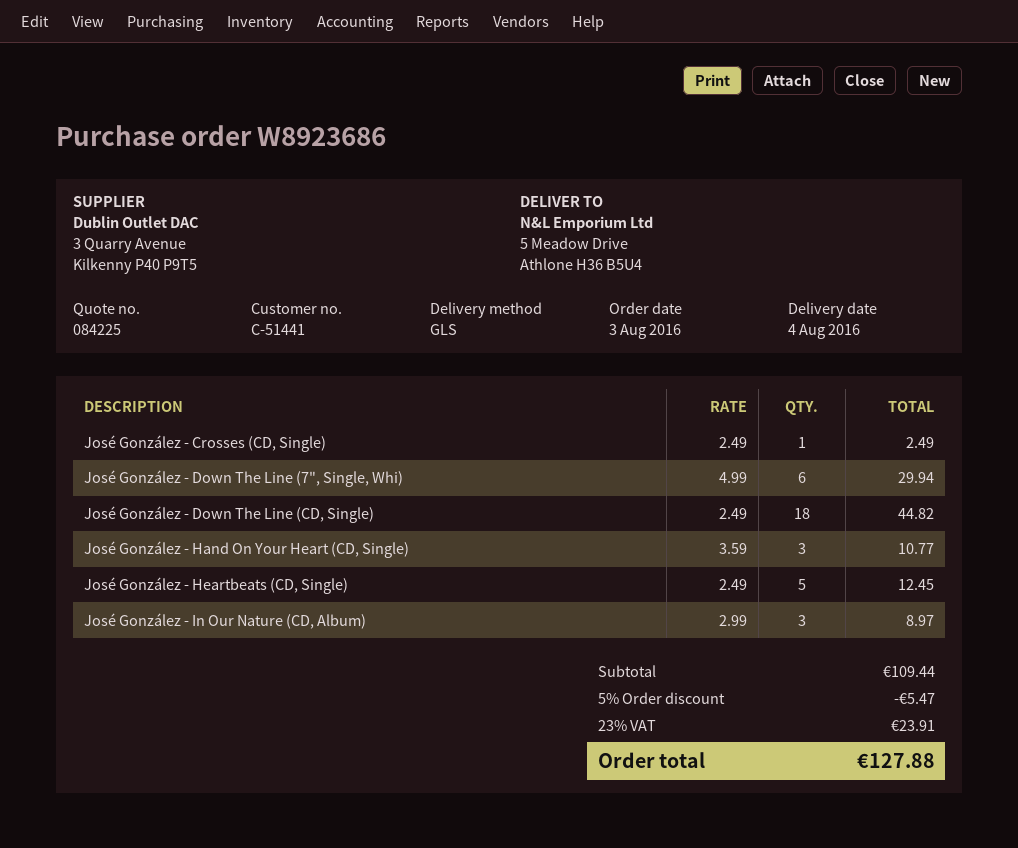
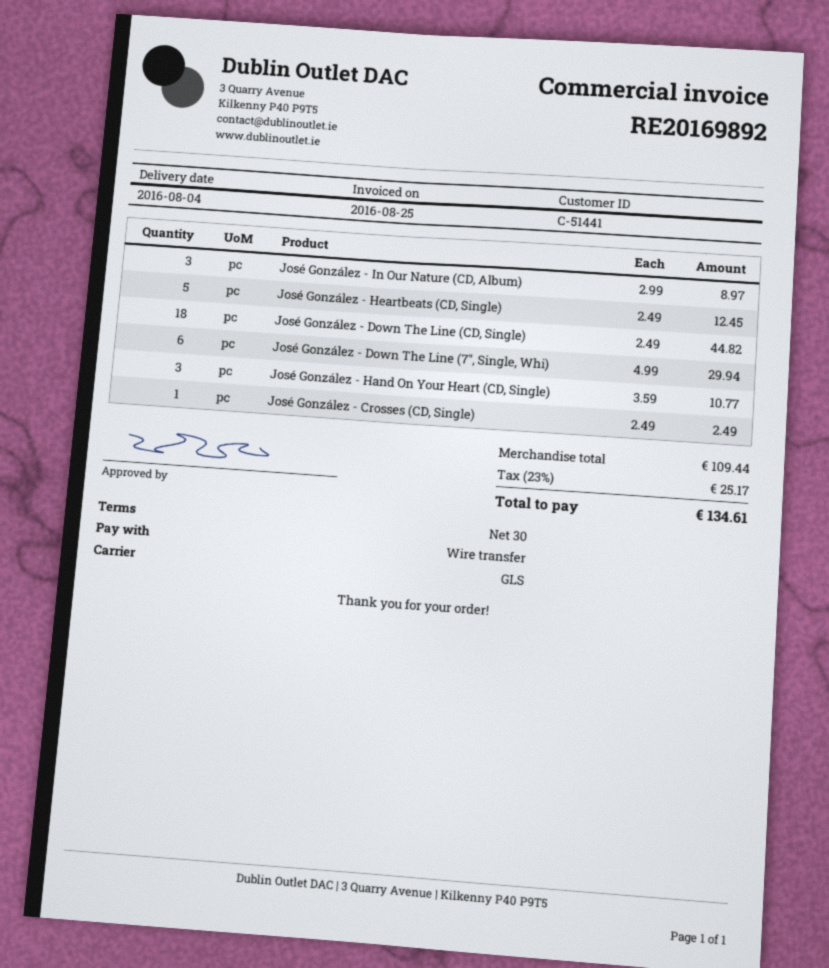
discount: 5% = 5.47 -> none
tax: 23% = 23.91 -> 23% = 25.17
total: 127.88 -> 134.61

